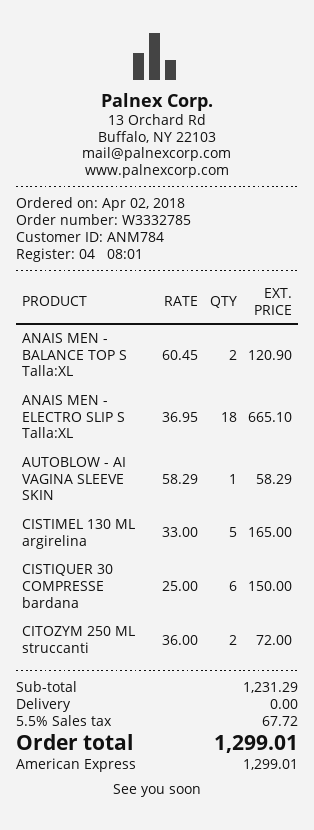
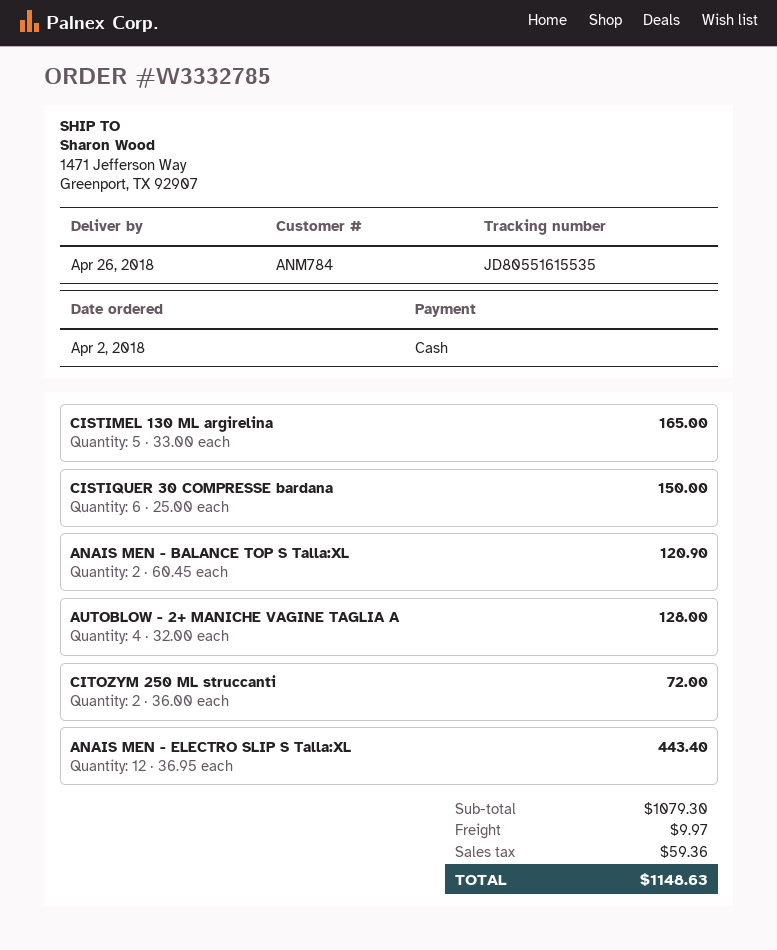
payment method: American Express -> cash
ANAIS MEN - ELECTRO SLIP S Talla:XL: 18 x 36.95 = 665.10 -> 12 x 36.95 = 443.40
AUTOBLOW - AI VAGINA SLEEVE SKIN: 1 x 58.29 = 58.29 -> none
AUTOBLOW - 2+ MANICHE VAGINE TAGLIA A: none -> 4 x 32.00 = 128.00
subtotal: 1231.29 -> 1079.30
shipping: 0.00 -> 9.97
tax: 67.72 -> 59.36
total: 1299.01 -> 1148.63

